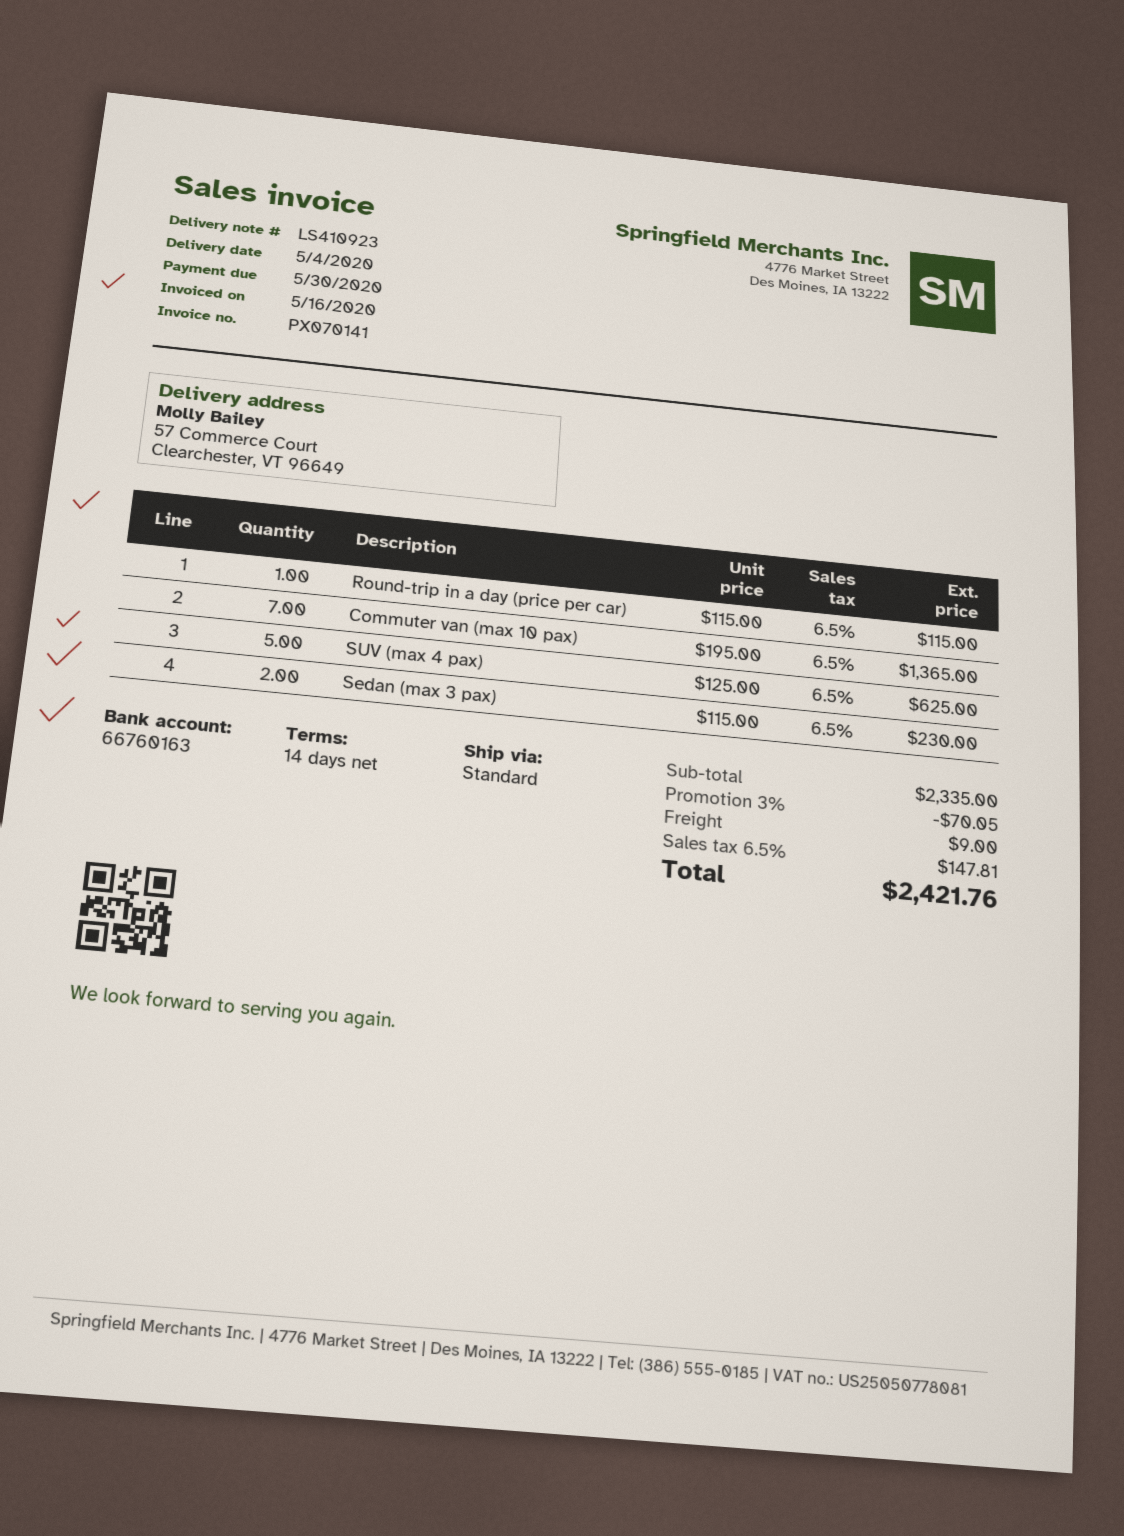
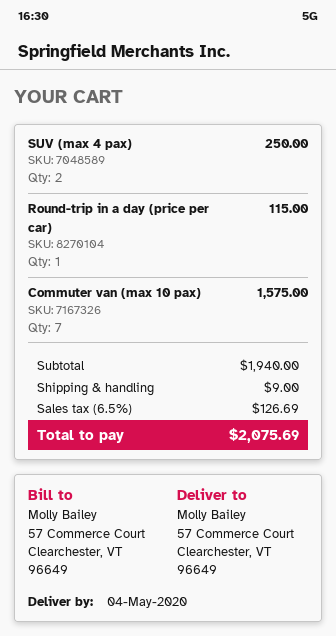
Commuter van (max 10 pax): 7 for 1365.00 -> 7 for 1575.00
SUV (max 4 pax): 5 for 625.00 -> 2 for 250.00
Sedan (max 3 pax): 2 for 230.00 -> none
subtotal: 2335.00 -> 1940.00
discount: 3% = 70.05 -> none
tax: 6.5% = 147.81 -> 6.5% = 126.69
total: 2421.76 -> 2075.69

